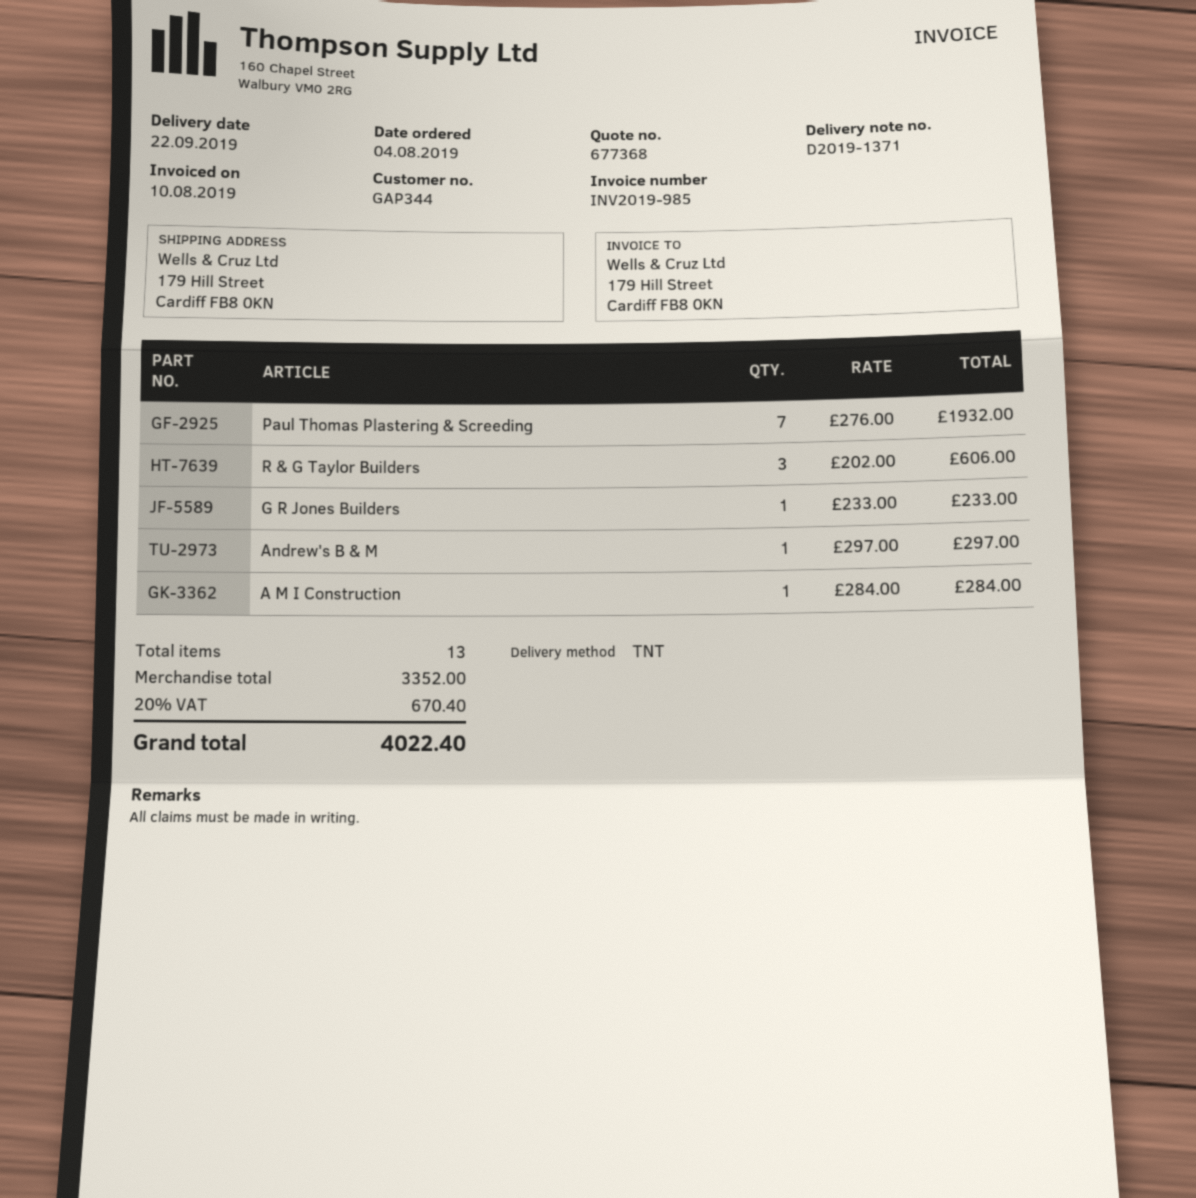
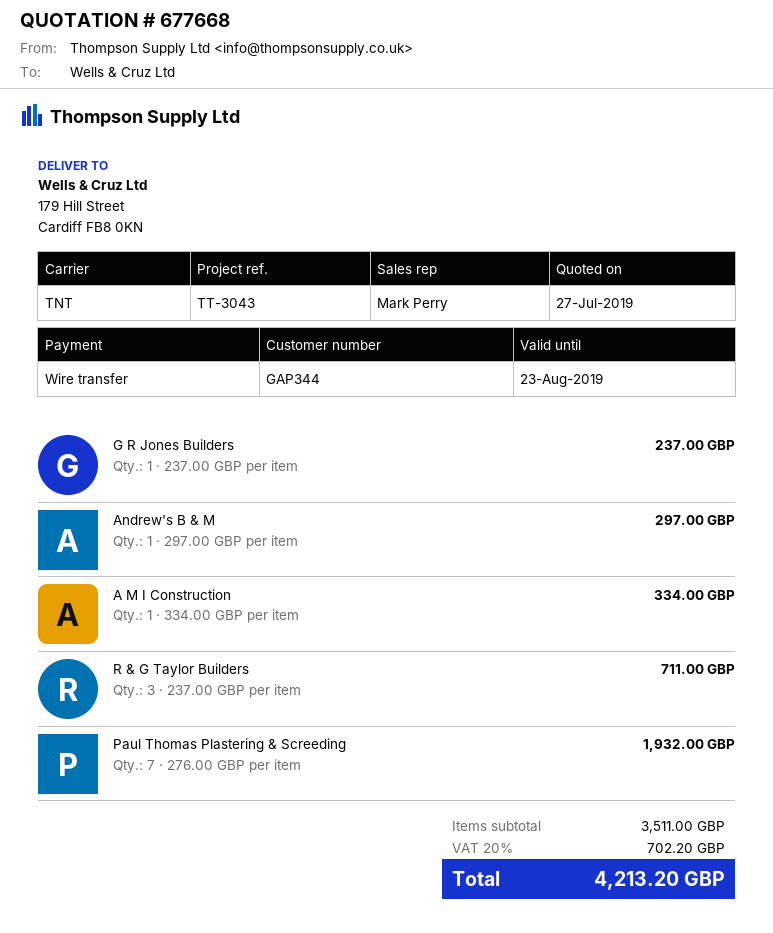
quote number: 677368 -> 677668
R & G Taylor Builders: 3 x 202.00 = 606.00 -> 3 x 237.00 = 711.00
G R Jones Builders: 1 x 233.00 = 233.00 -> 1 x 237.00 = 237.00
A M I Construction: 1 x 284.00 = 284.00 -> 1 x 334.00 = 334.00
subtotal: 3352.00 -> 3511.00
tax: 20% = 670.40 -> 20% = 702.20
total: 4022.40 -> 4213.20

